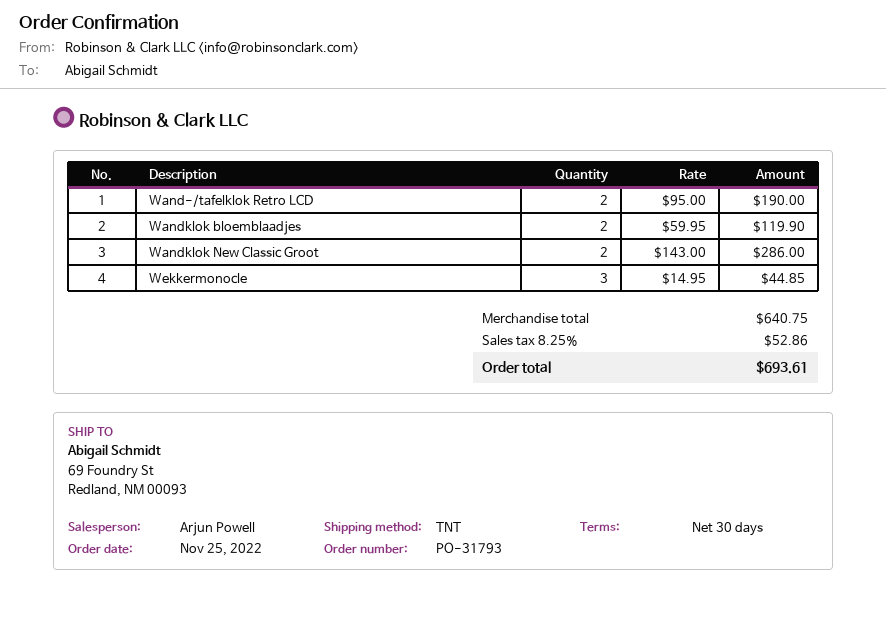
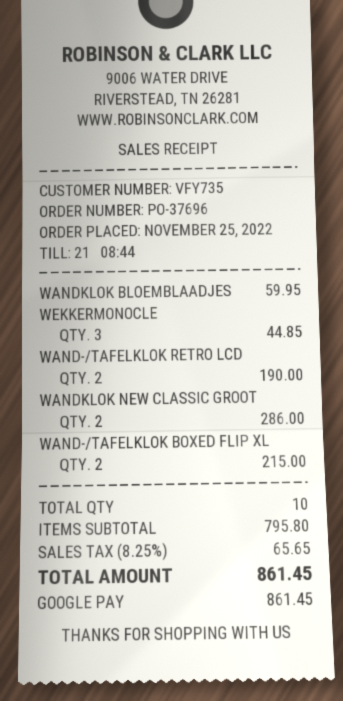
order number: PO-31793 -> PO-37696
Wandklok bloemblaadjes: 2 for 119.90 -> 1 for 59.95
WAND-/TAFELKLOK BOXED FLIP XL: none -> 2 for 215.00
subtotal: 640.75 -> 795.80
tax: 8.25% = 52.86 -> 8.25% = 65.65
total: 693.61 -> 861.45

